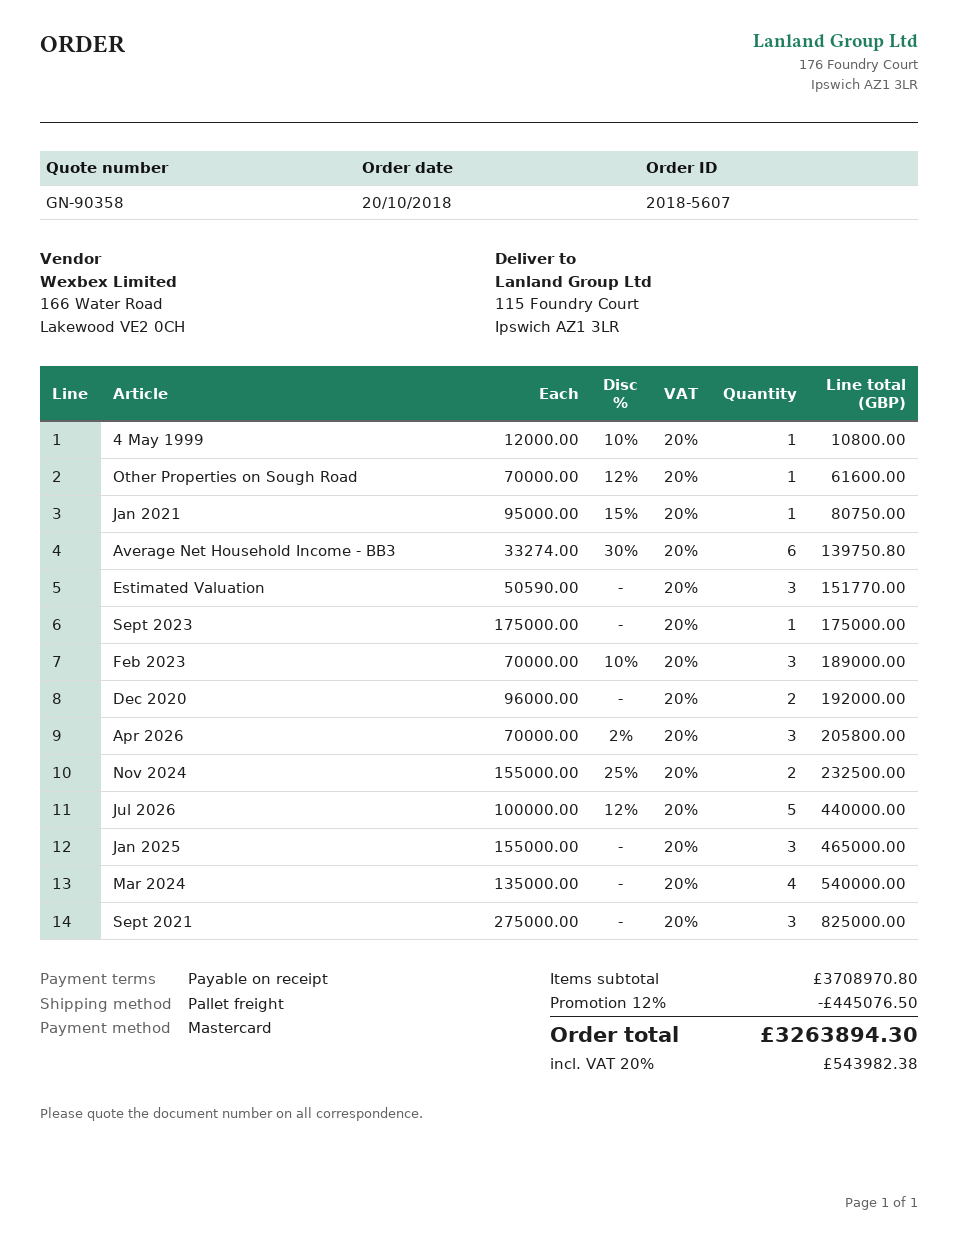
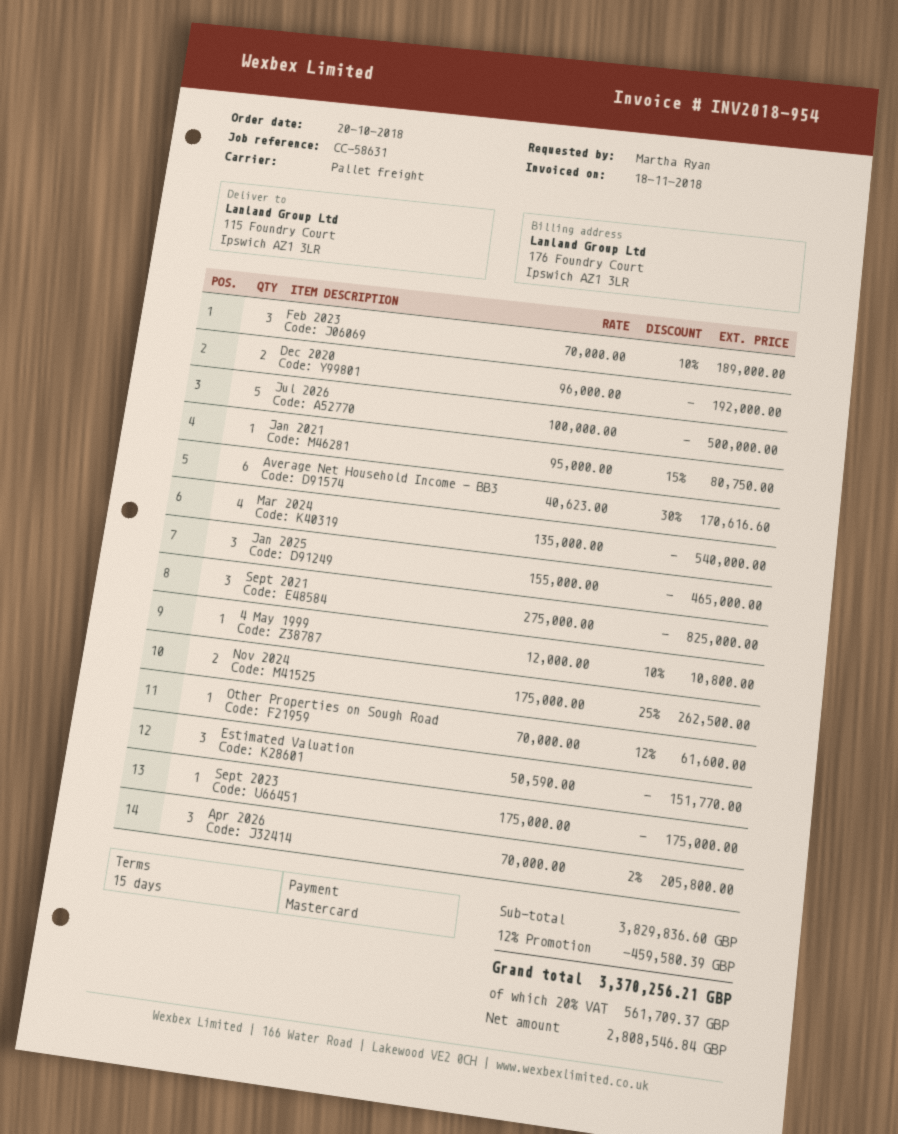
payment terms: on receipt -> 15 days
Average Net Household Income - BB3: 6 x 33274.00 - 30% = 139750.80 -> 6 x 40623.00 - 30% = 170616.60
Nov 2024: 2 x 155000.00 - 25% = 232500.00 -> 2 x 175000.00 - 25% = 262500.00
Jul 2026: 5 x 100000.00 - 12% = 440000.00 -> 5 x 100000.00 = 500000.00
subtotal: 3708970.80 -> 3829836.60
discount: 12% = 445076.50 -> 12% = 459580.39
tax: 20% = 543982.38 -> 20% = 561709.37
total: 3263894.30 -> 3370256.21

